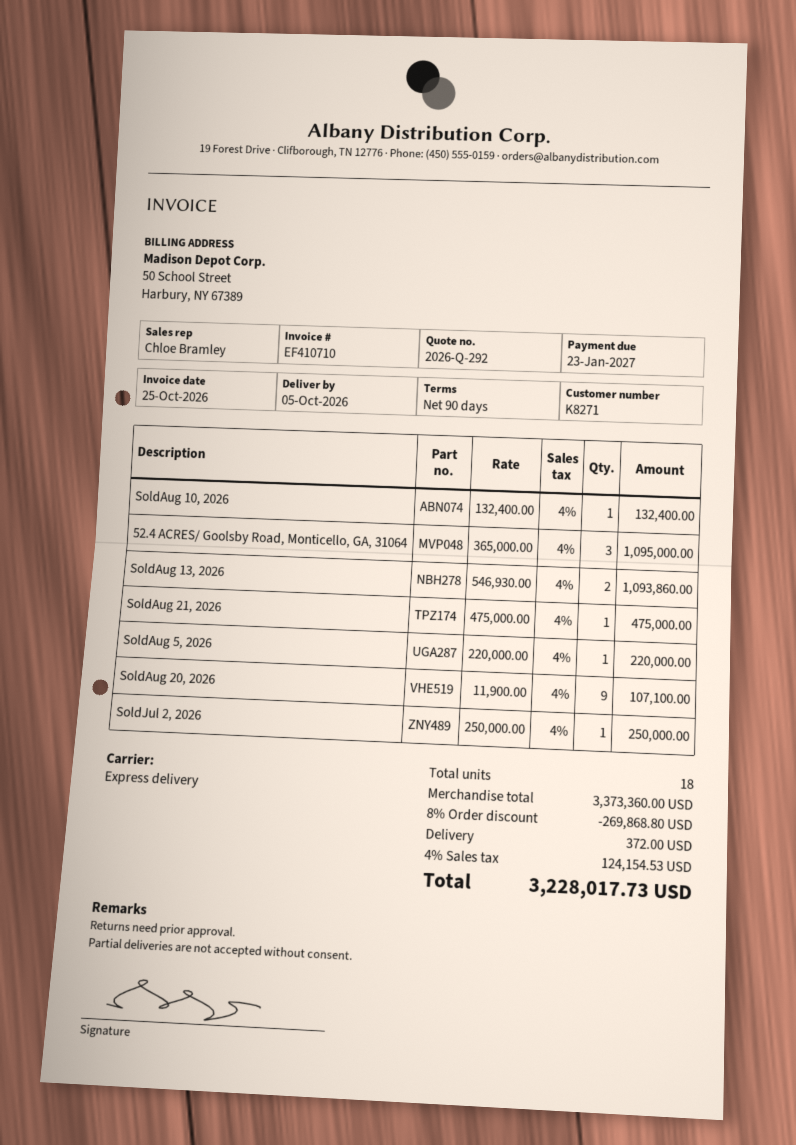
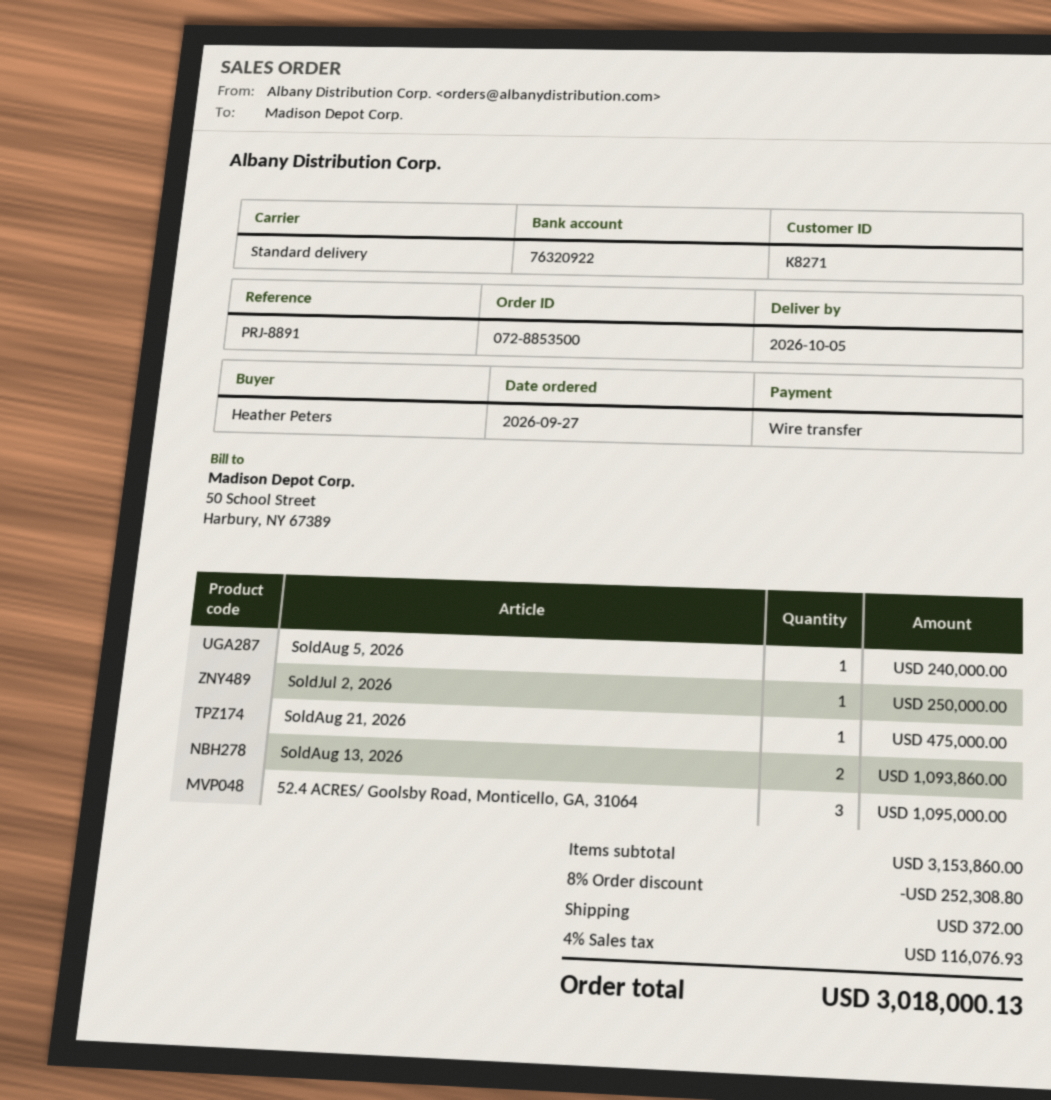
shipping method: express -> standard
SoldAug 10, 2026: 1 for 132400.00 -> none
SoldAug 5, 2026: 1 for 220000.00 -> 1 for 240000.00
SoldAug 20, 2026: 9 for 107100.00 -> none
subtotal: 3373360.00 -> 3153860.00
discount: 8% = 269868.80 -> 8% = 252308.80
tax: 4% = 124154.53 -> 4% = 116076.93
total: 3228017.73 -> 3018000.13

